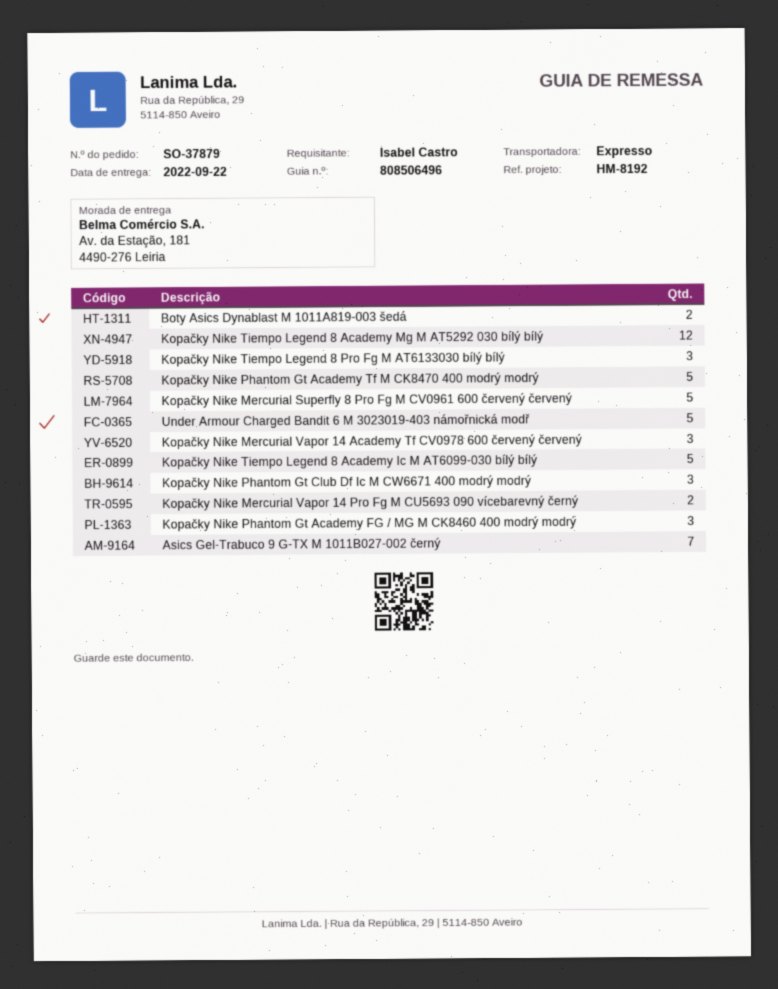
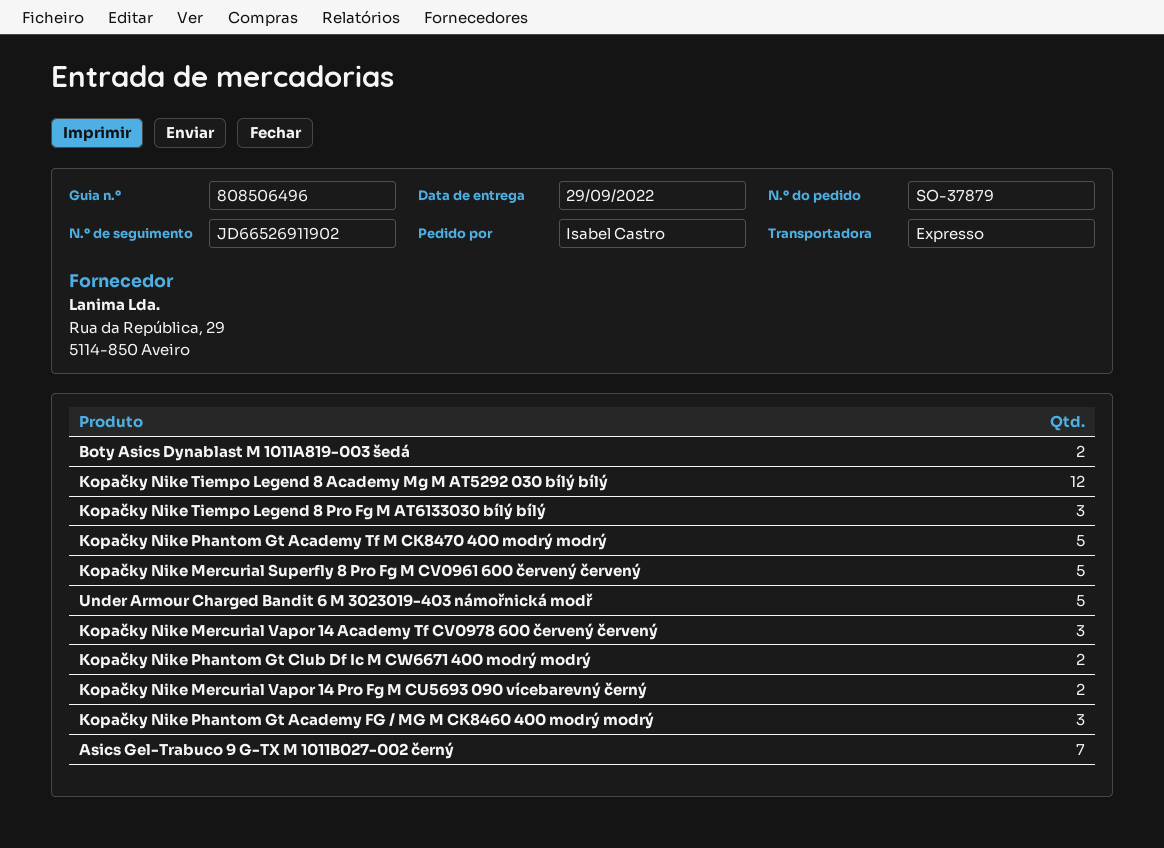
delivery date: 2022-09-22 -> 2022-09-29
Kopačky Nike Tiempo Legend 8 Academy Ic M AT6099-030 bílý bílý: 5 -> none
Kopačky Nike Phantom Gt Club Df Ic M CW6671 400 modrý modrý: 3 -> 2

